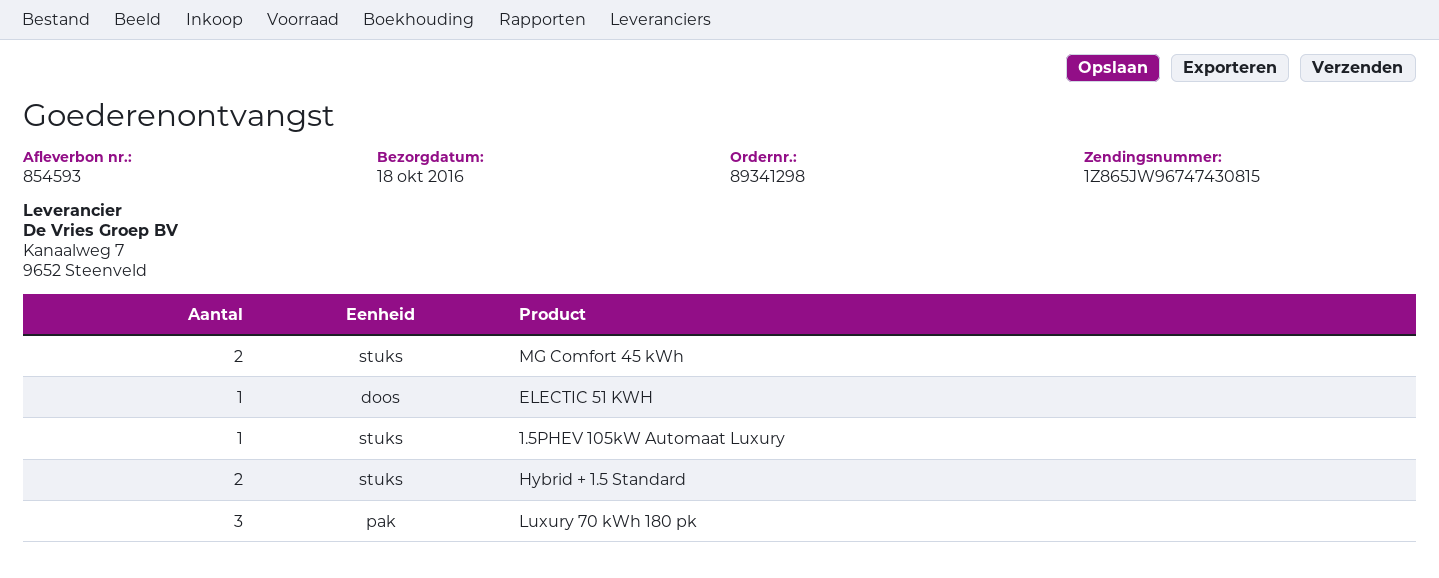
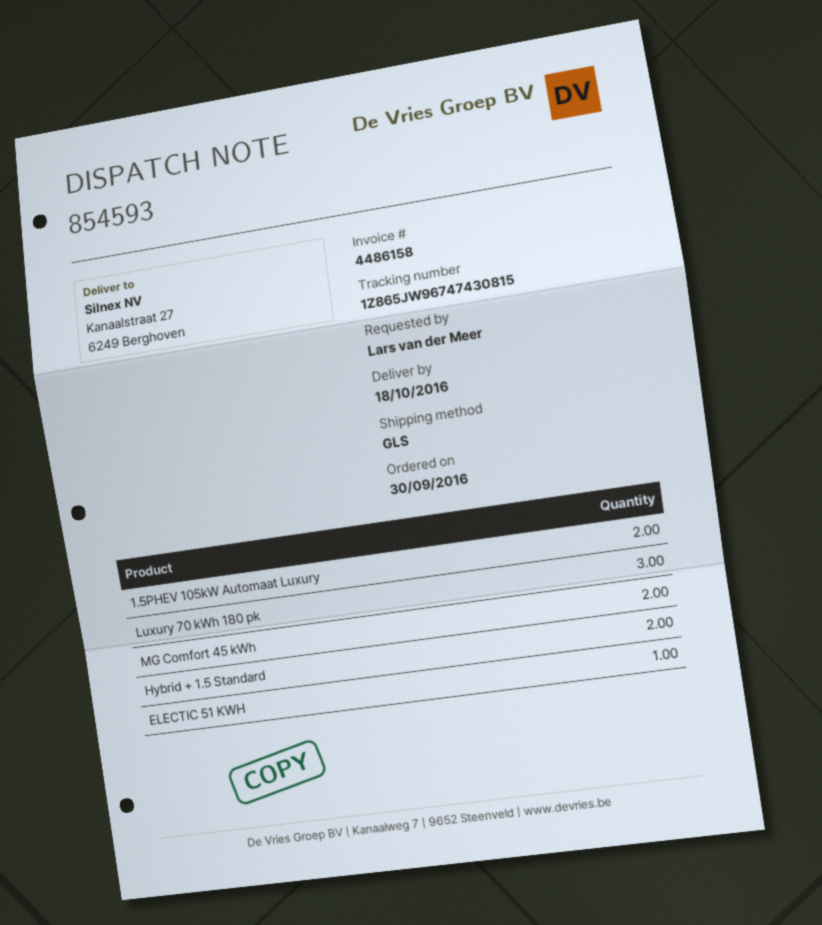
1.5PHEV 105kW Automaat Luxury: 1 -> 2

